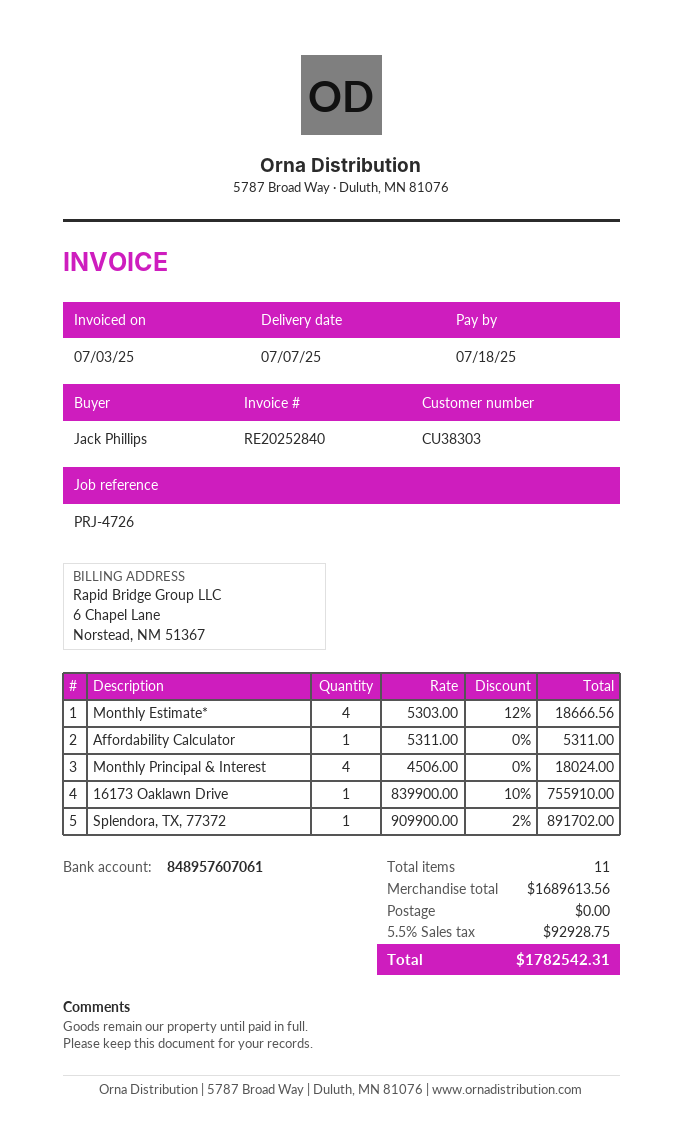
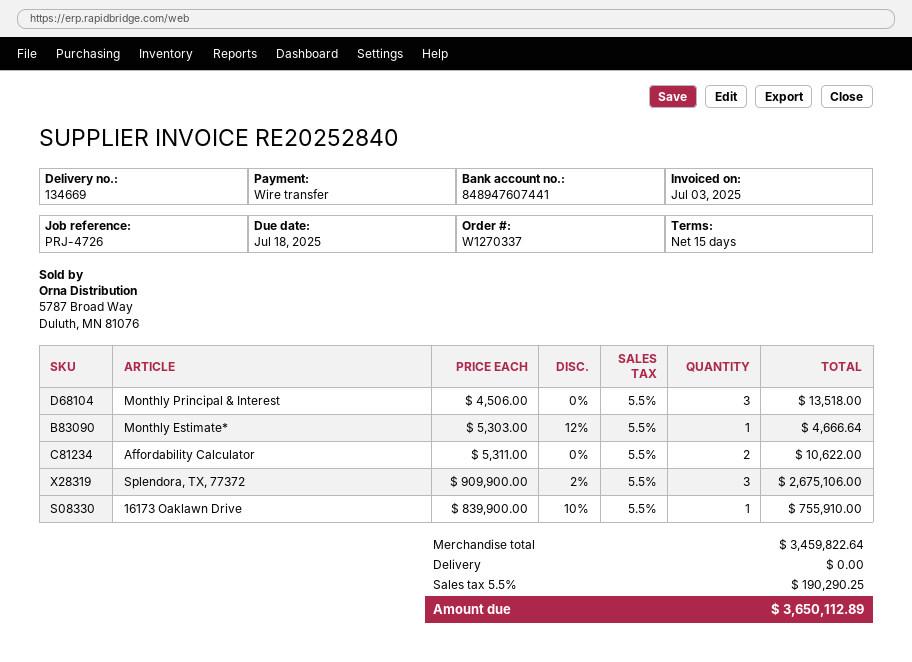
bank account: 848957607061 -> 848947607441
Monthly Estimate*: 4 x 5303.00 - 12% = 18666.56 -> 1 x 5303.00 - 12% = 4666.64
Affordability Calculator: 1 x 5311.00 = 5311.00 -> 2 x 5311.00 = 10622.00
Monthly Principal & Interest: 4 x 4506.00 = 18024.00 -> 3 x 4506.00 = 13518.00
Splendora, TX, 77372: 1 x 909900.00 - 2% = 891702.00 -> 3 x 909900.00 - 2% = 2675106.00
subtotal: 1689613.56 -> 3459822.64
tax: 5.5% = 92928.75 -> 5.5% = 190290.25
total: 1782542.31 -> 3650112.89

